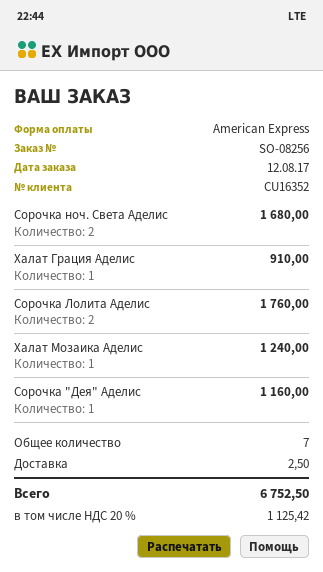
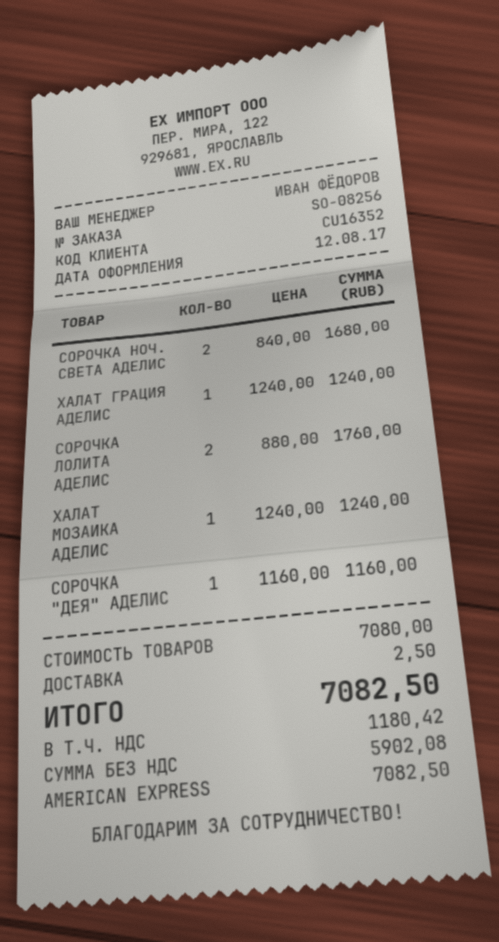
Халат Грация Аделис: 1 for 910.00 -> 1 for 1240.00
tax: 1125.42 -> 1180.42
total: 6752.50 -> 7082.50

